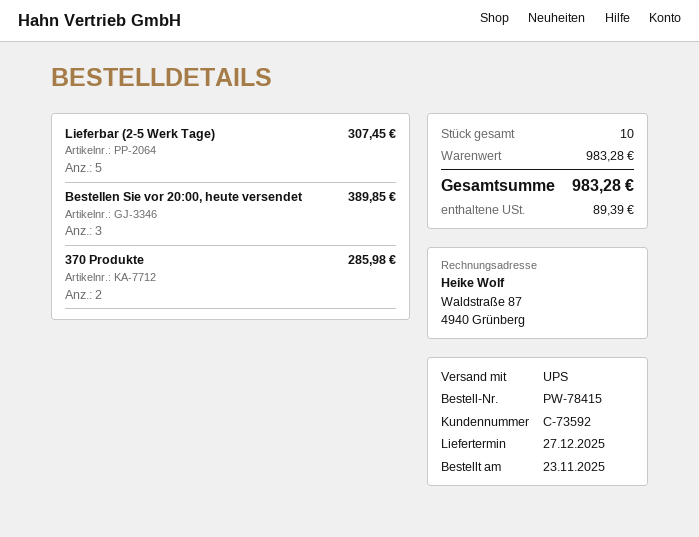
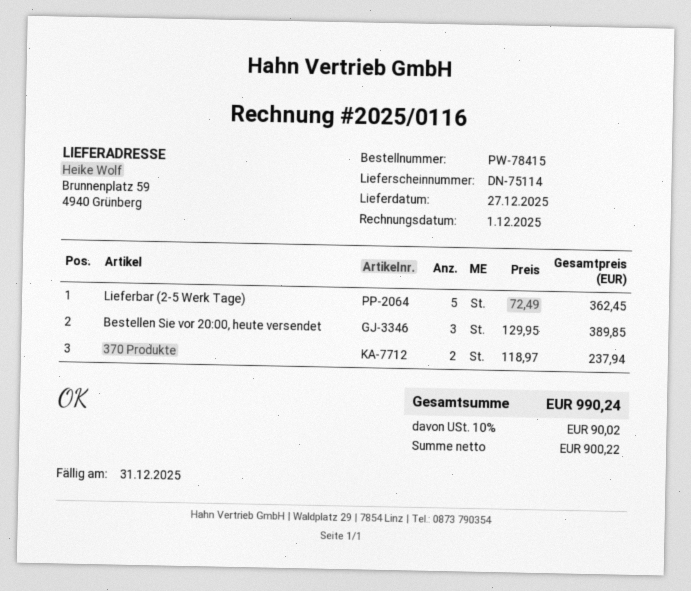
Lieferbar (2-5 Werk Tage): 5 for 307.45 -> 5 for 362.45
370 Produkte: 2 for 285.98 -> 2 for 237.94
tax: 89.39 -> 90.02
total: 983.28 -> 990.24

